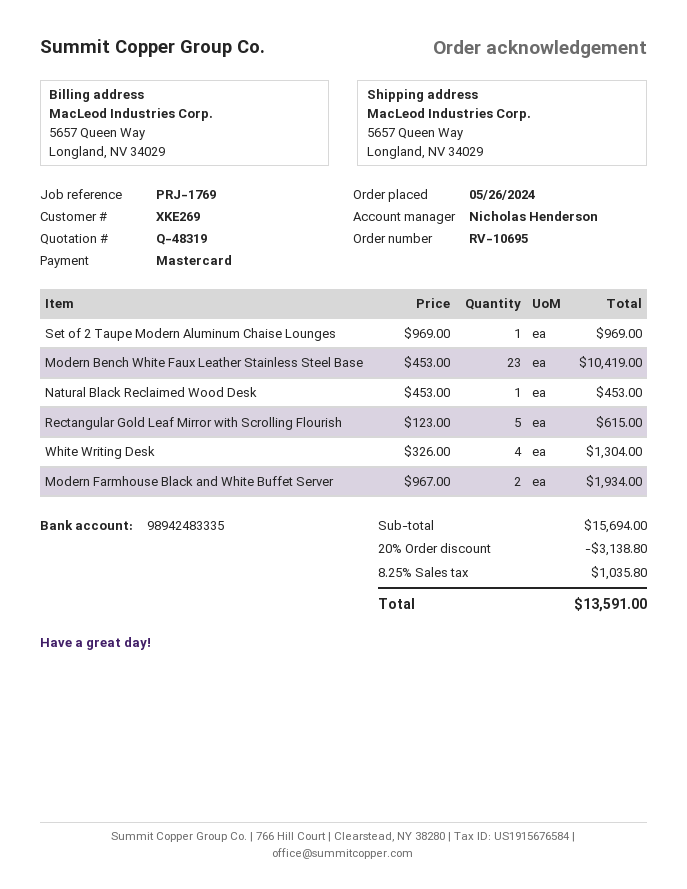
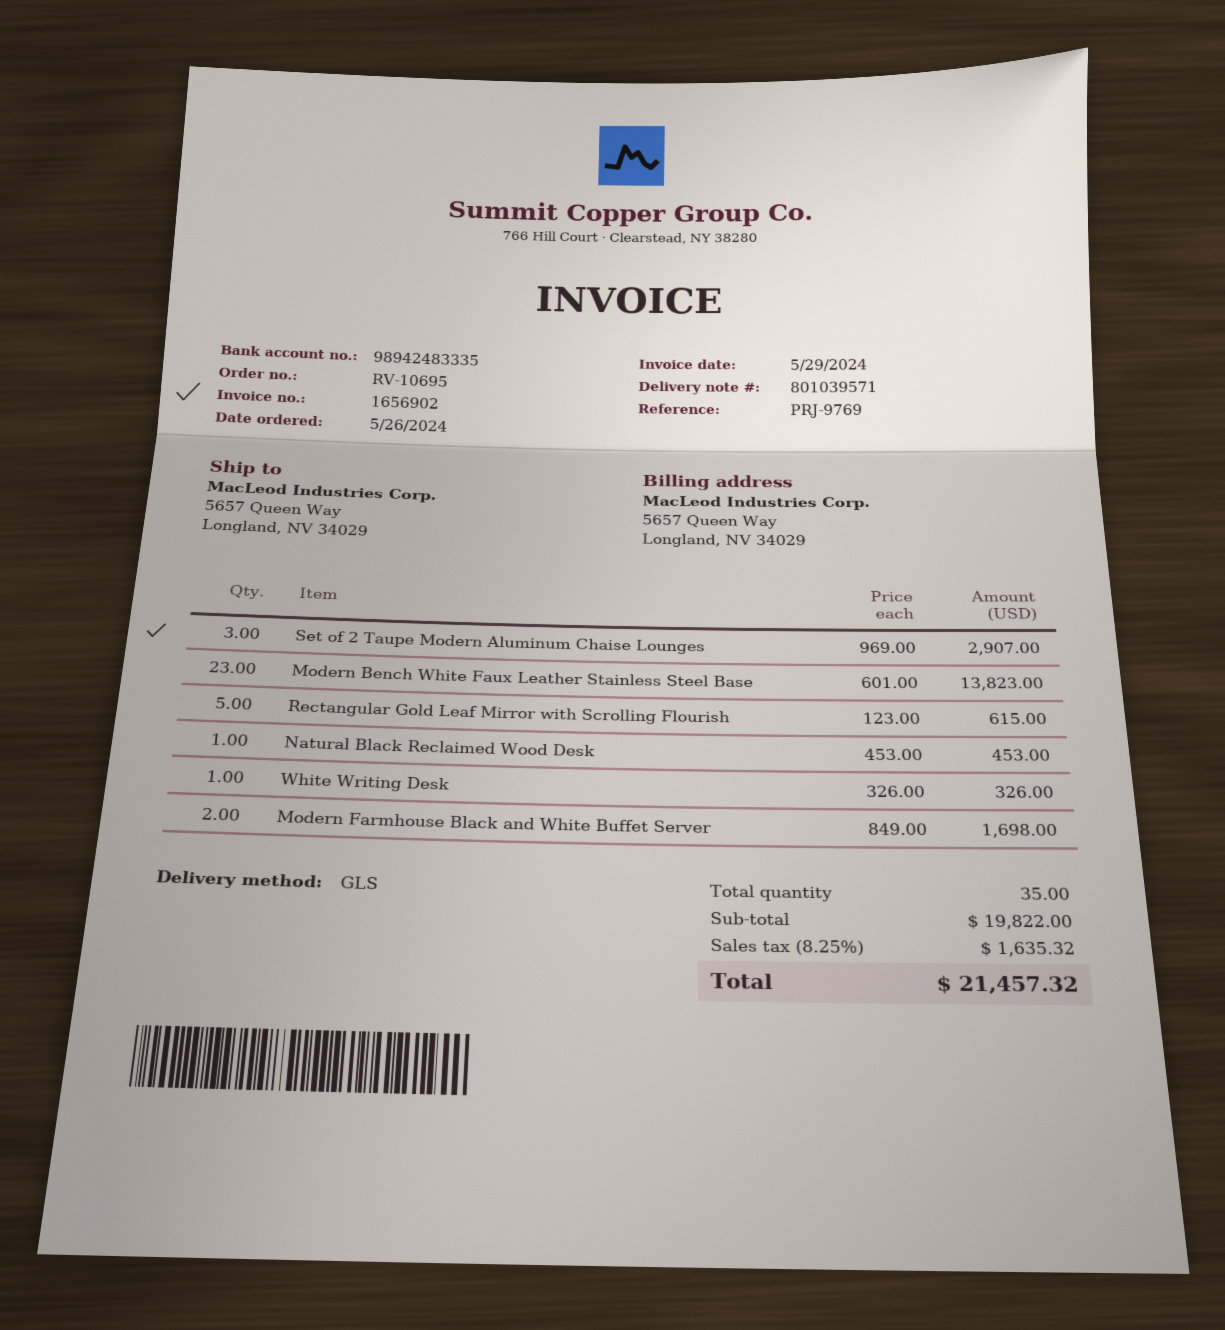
reference: PRJ-1769 -> PRJ-9769
Set of 2 Taupe Modern Aluminum Chaise Lounges: 1 x 969.00 = 969.00 -> 3 x 969.00 = 2907.00
Modern Bench White Faux Leather Stainless Steel Base: 23 x 453.00 = 10419.00 -> 23 x 601.00 = 13823.00
White Writing Desk: 4 x 326.00 = 1304.00 -> 1 x 326.00 = 326.00
Modern Farmhouse Black and White Buffet Server: 2 x 967.00 = 1934.00 -> 2 x 849.00 = 1698.00
subtotal: 15694.00 -> 19822.00
discount: 20% = 3138.80 -> none
tax: 8.25% = 1035.80 -> 8.25% = 1635.32
total: 13591.00 -> 21457.32

